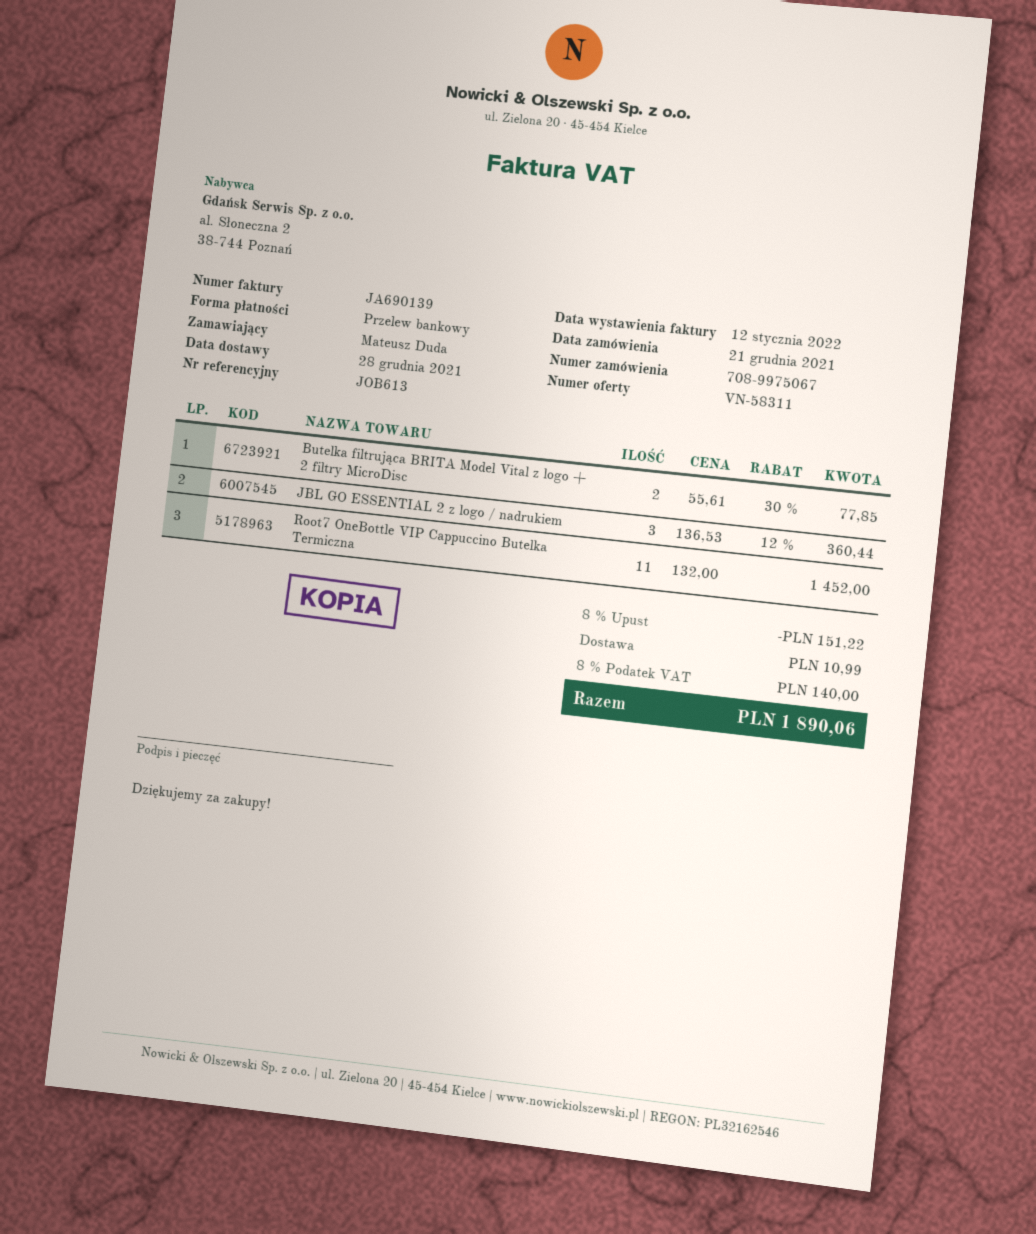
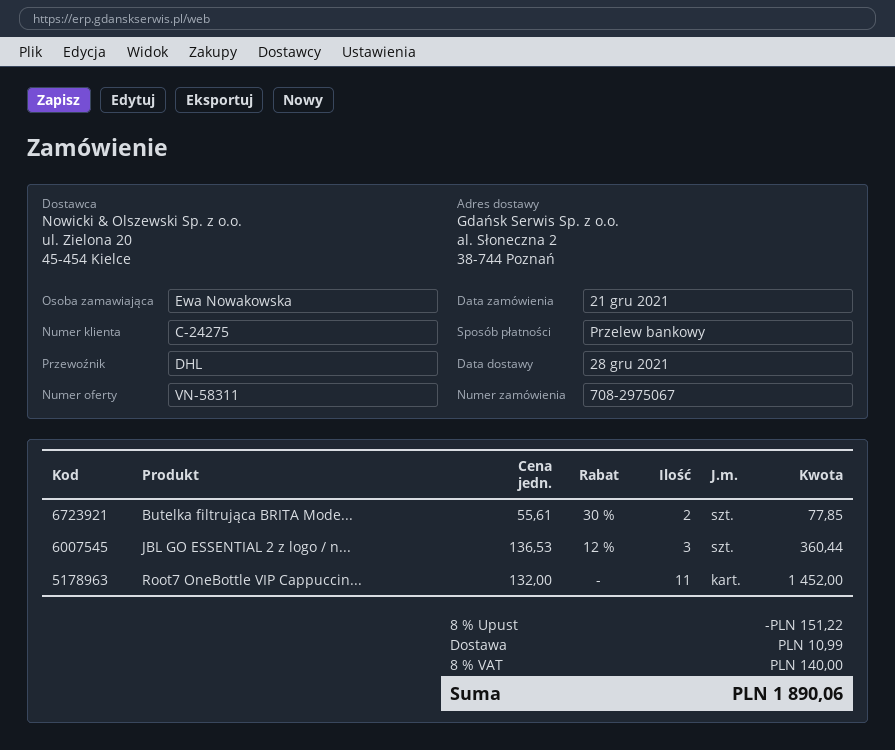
order number: 708-9975067 -> 708-2975067
ordered by: Mateusz Duda -> Ewa Nowakowska

